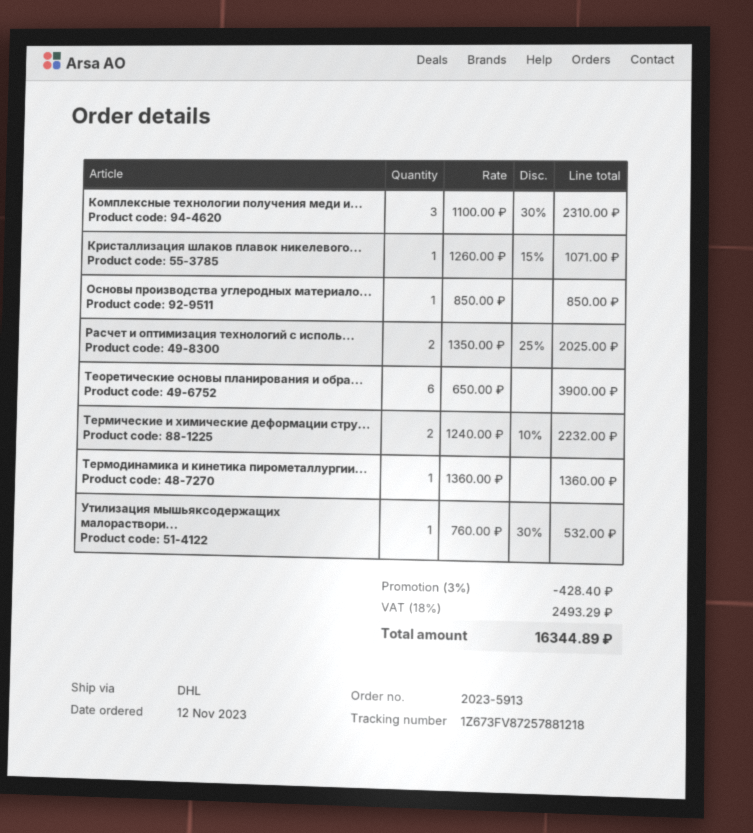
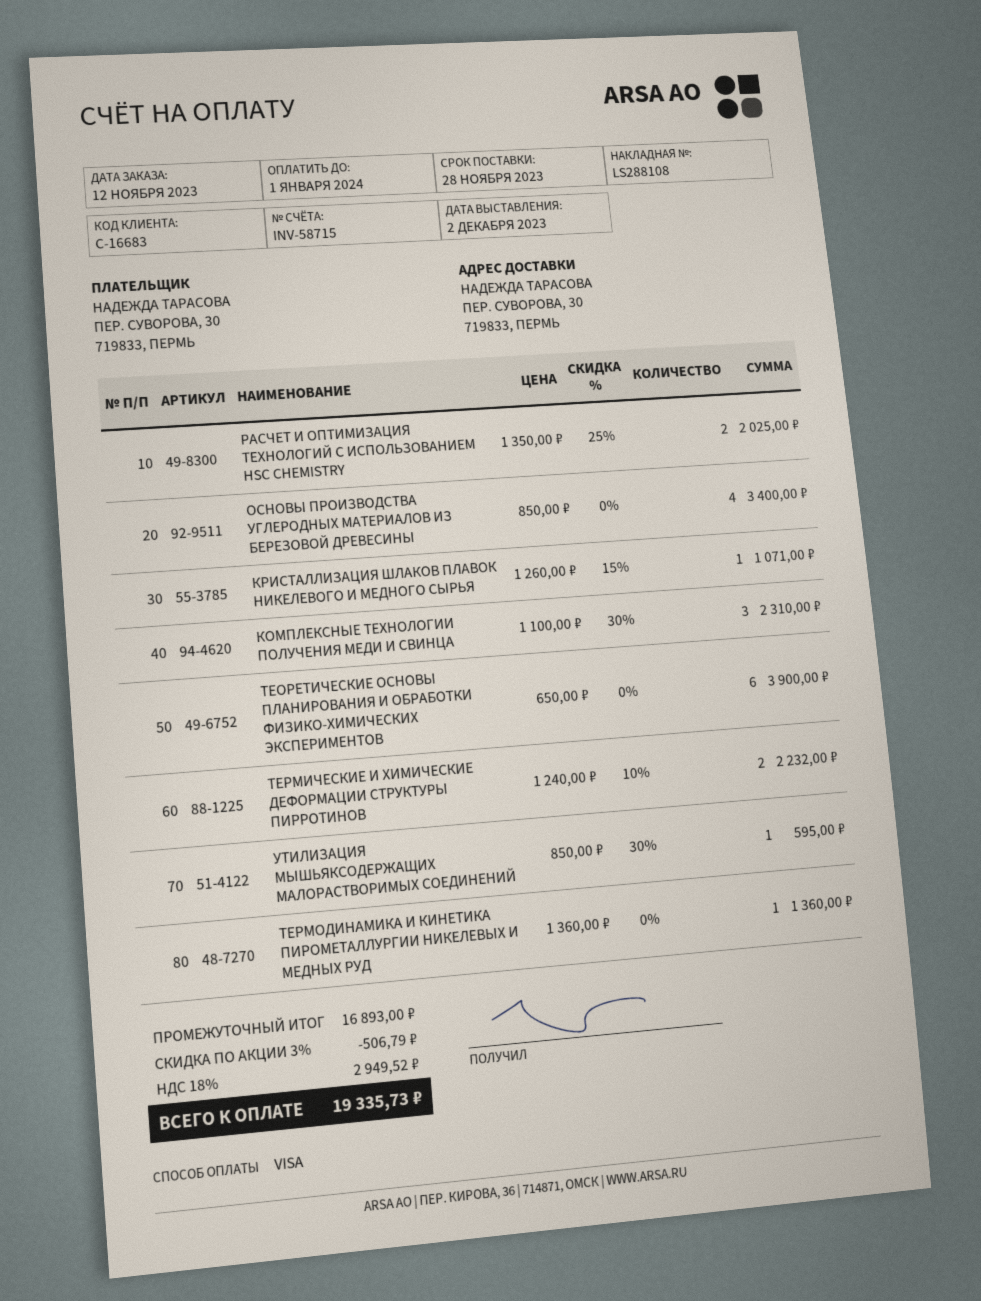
Основы производства углеродных материало...: 1 x 850.00 = 850.00 -> 4 x 850.00 = 3400.00
Утилизация мышьяксодержащих малораствори...: 1 x 760.00 - 30% = 532.00 -> 1 x 850.00 - 30% = 595.00
discount: 3% = 428.40 -> 3% = 506.79
tax: 18% = 2493.29 -> 18% = 2949.52
total: 16344.89 -> 19335.73

